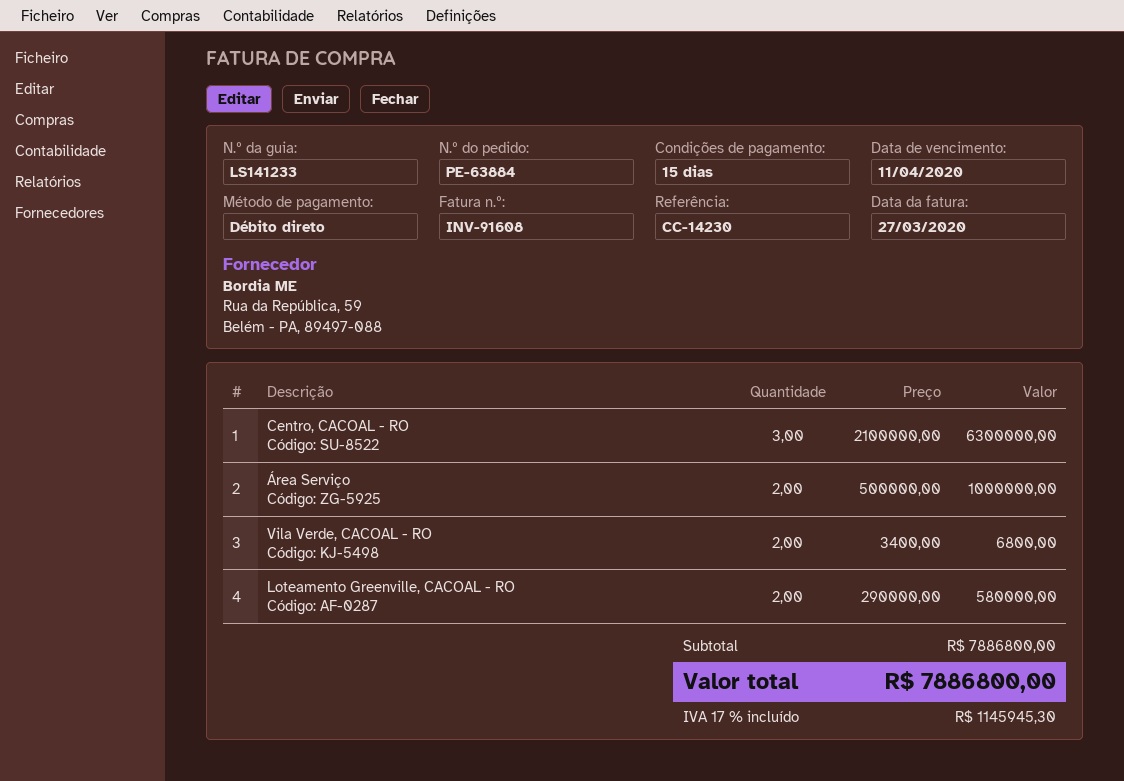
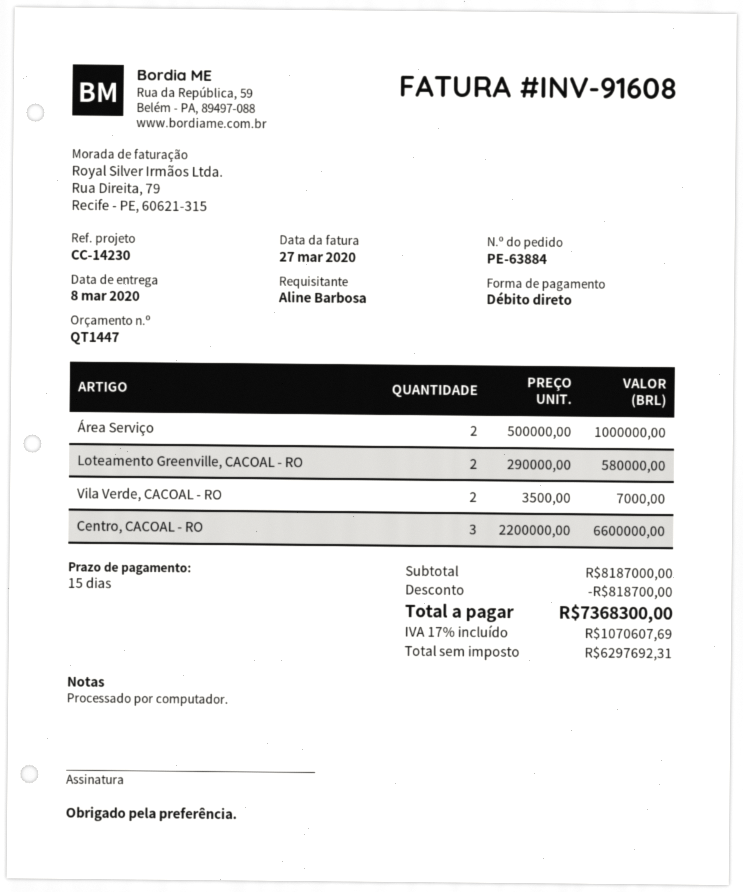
Centro, CACOAL - RO: 3 x 2100000.00 = 6300000.00 -> 3 x 2200000.00 = 6600000.00
Vila Verde, CACOAL - RO: 2 x 3400.00 = 6800.00 -> 2 x 3500.00 = 7000.00
subtotal: 7886800.00 -> 8187000.00
discount: none -> 818700.00
tax: 17% = 1145945.30 -> 17% = 1070607.69
total: 7886800.00 -> 7368300.00

